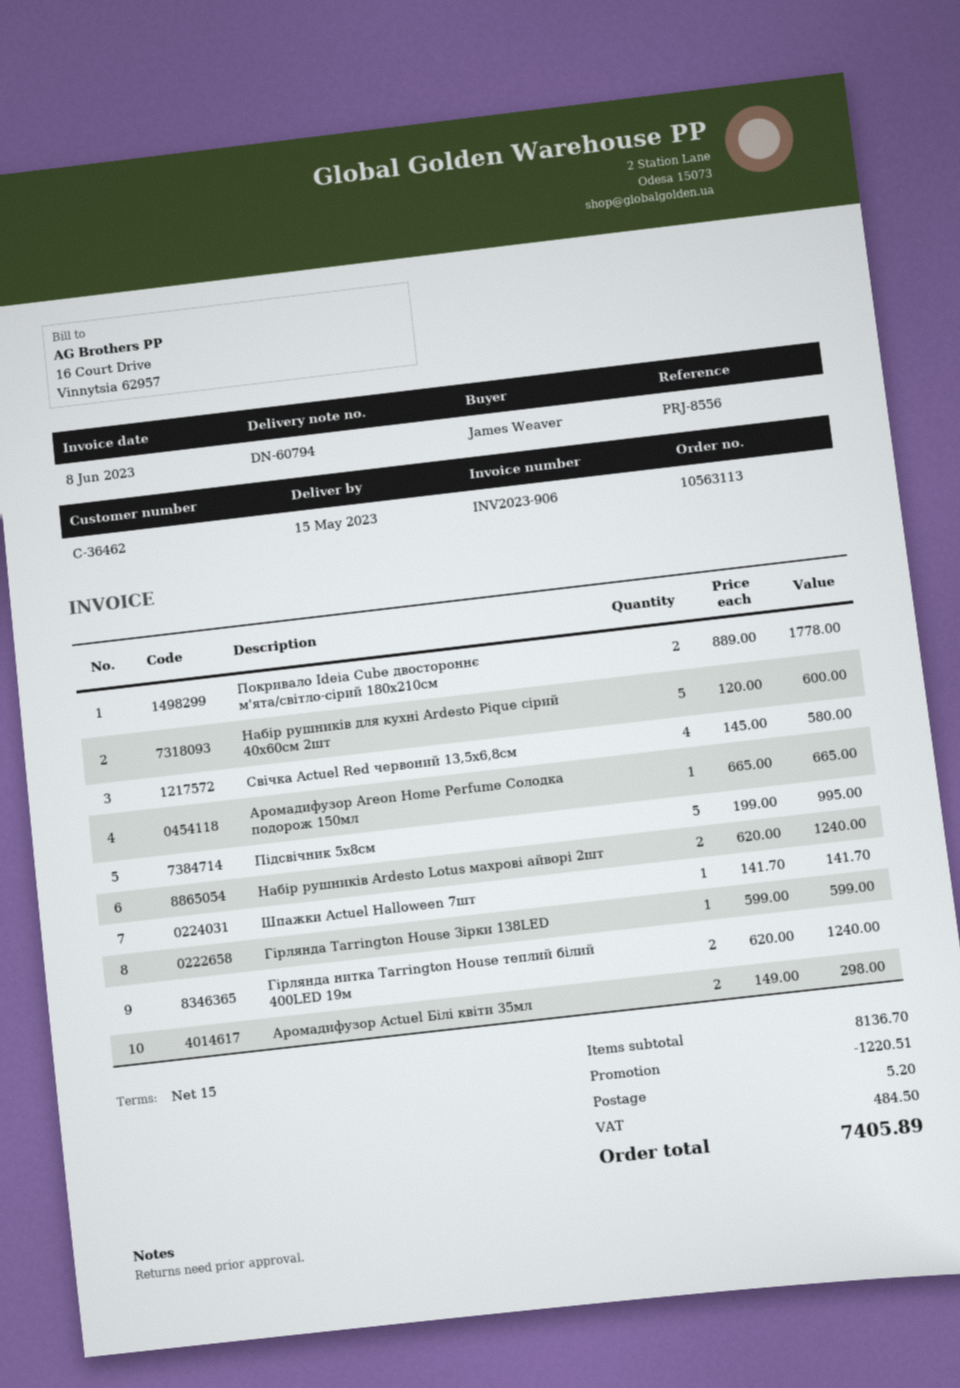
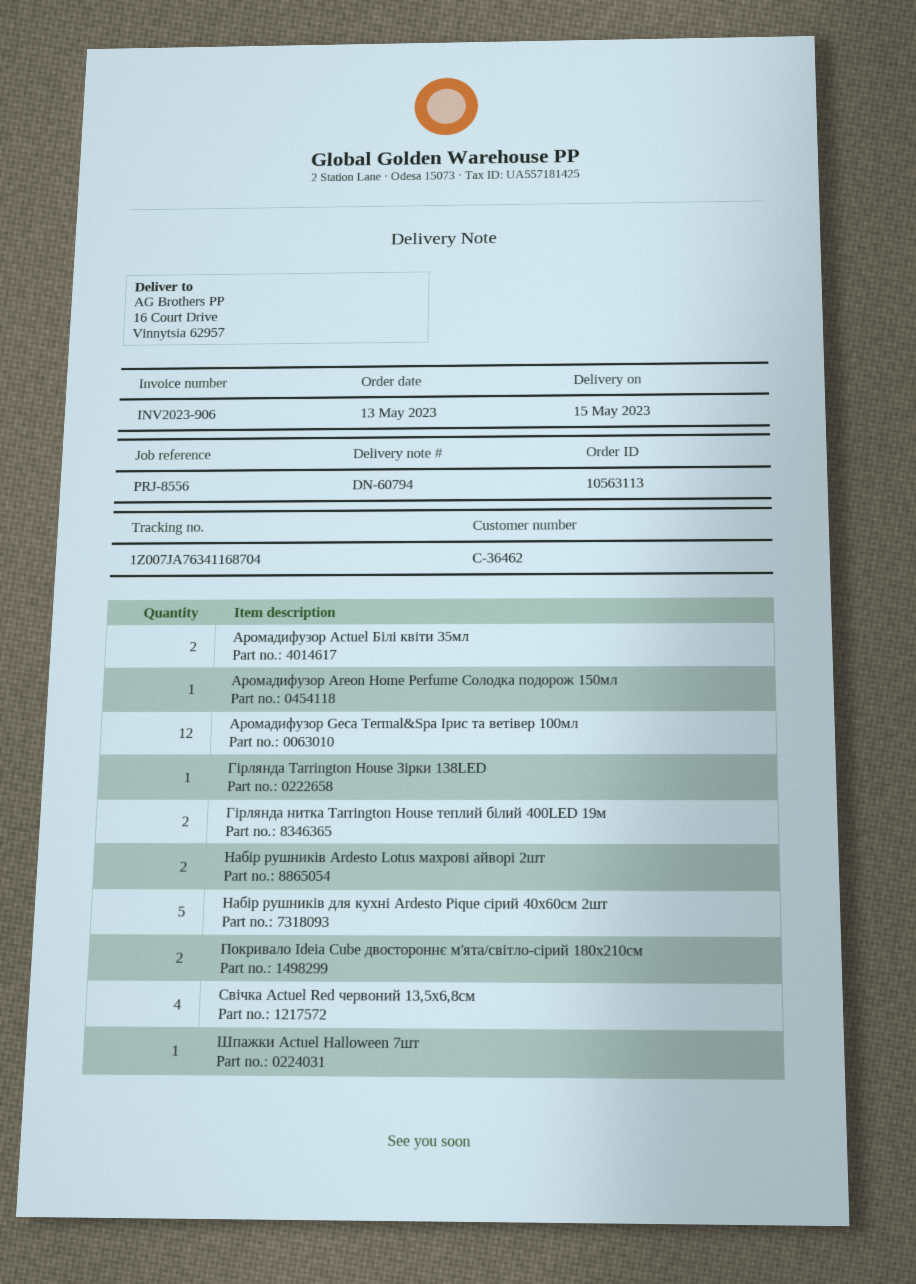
Підсвічник 5х8см: 5 -> none
Аромадифузор Geca Termal&Spa Ірис та ветівер 100мл: none -> 12

